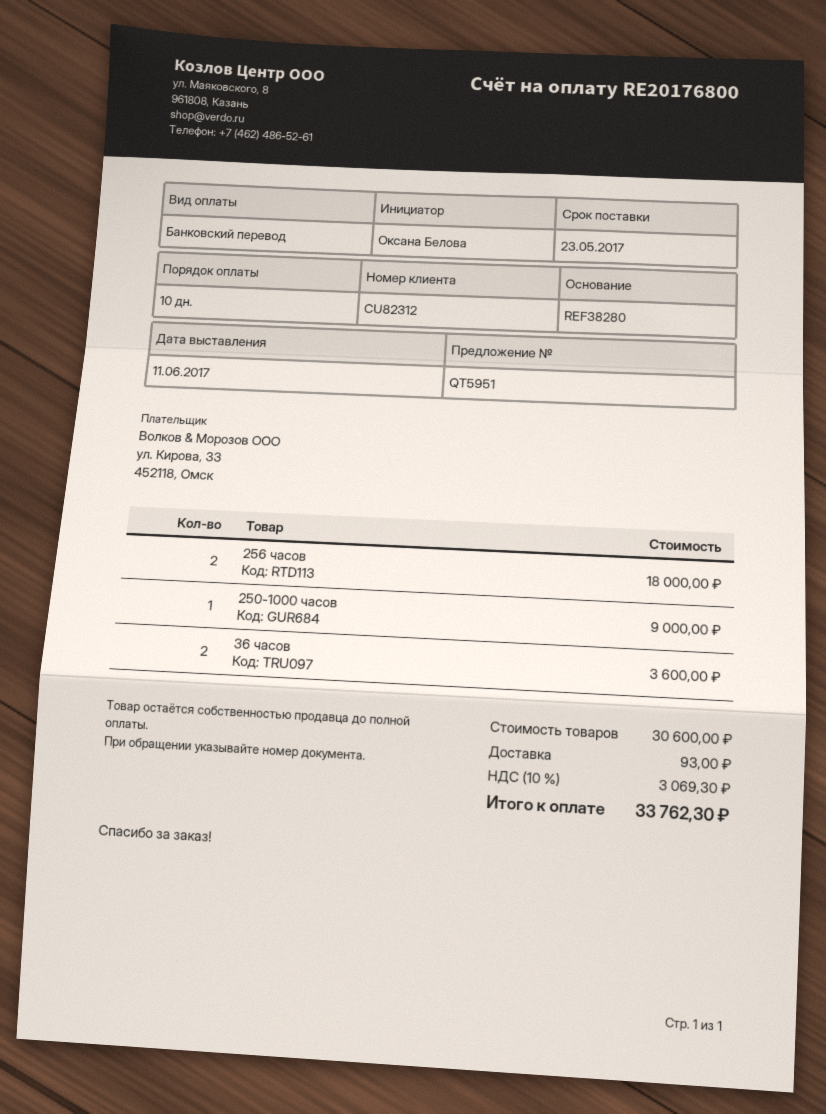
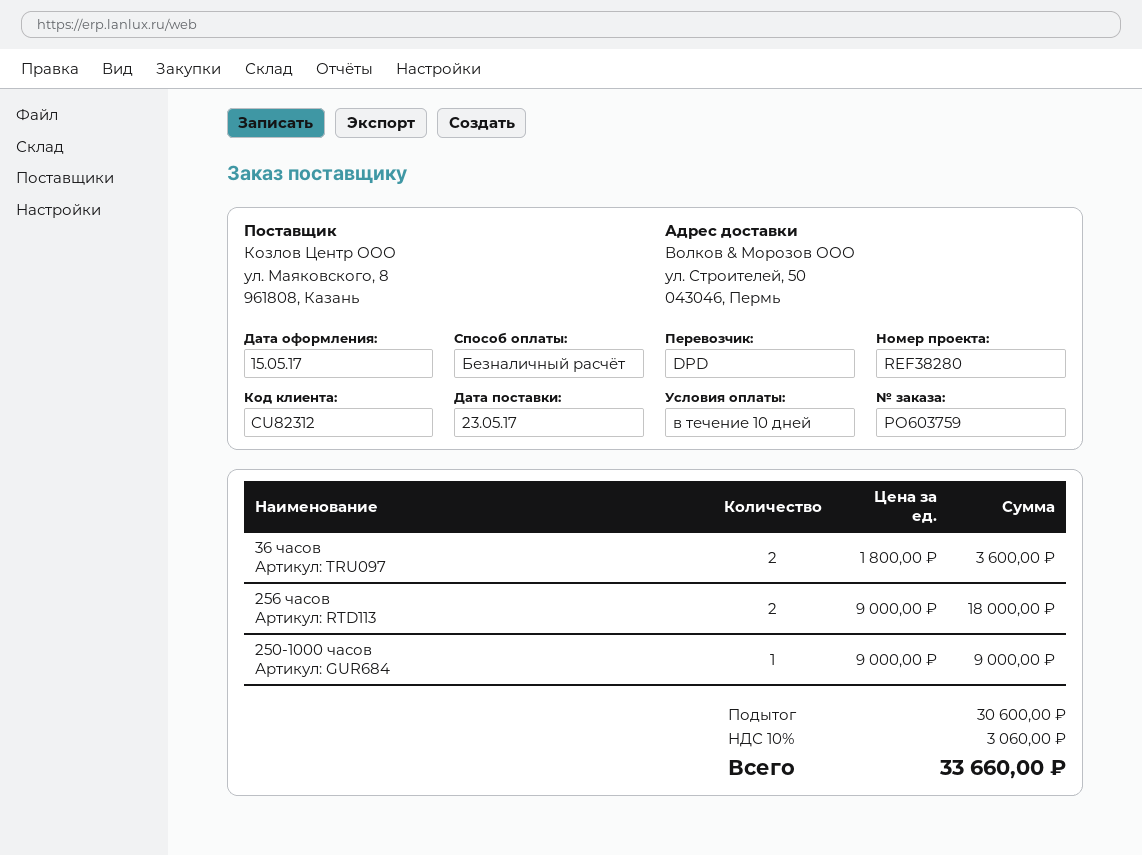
shipping: 93.00 -> none
tax: 10% = 3069.30 -> 10% = 3060.00
total: 33762.30 -> 33660.00

